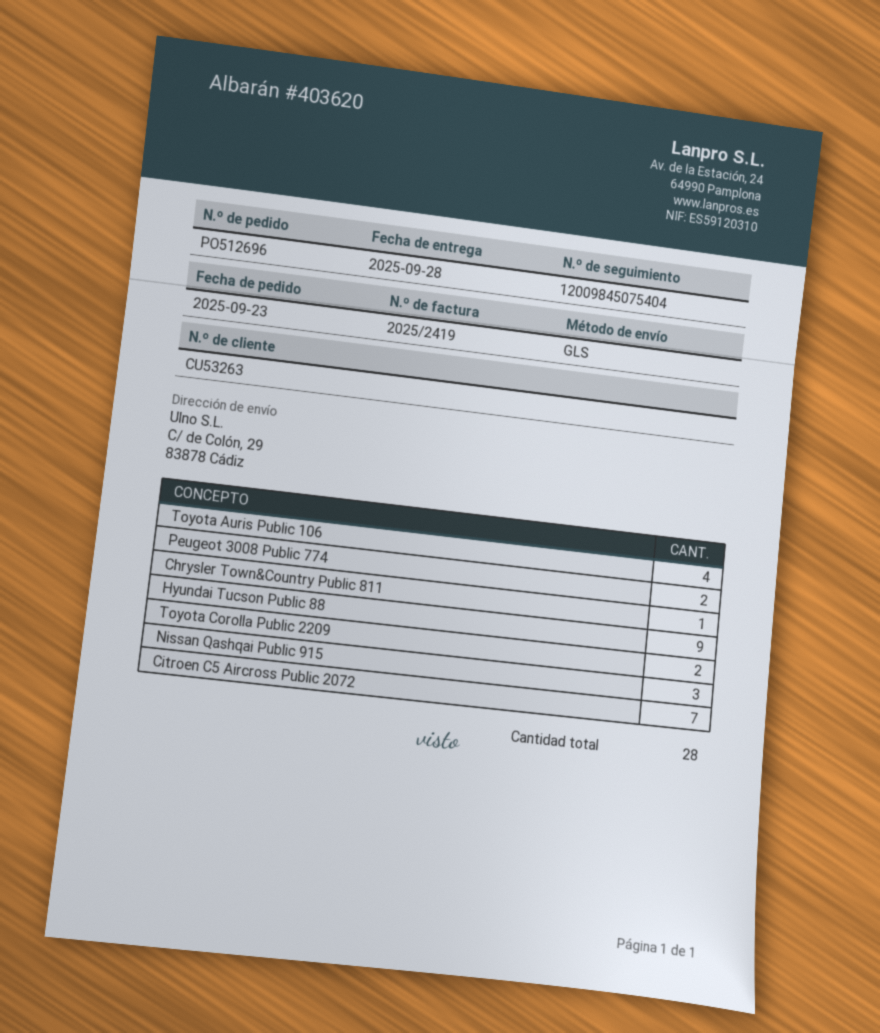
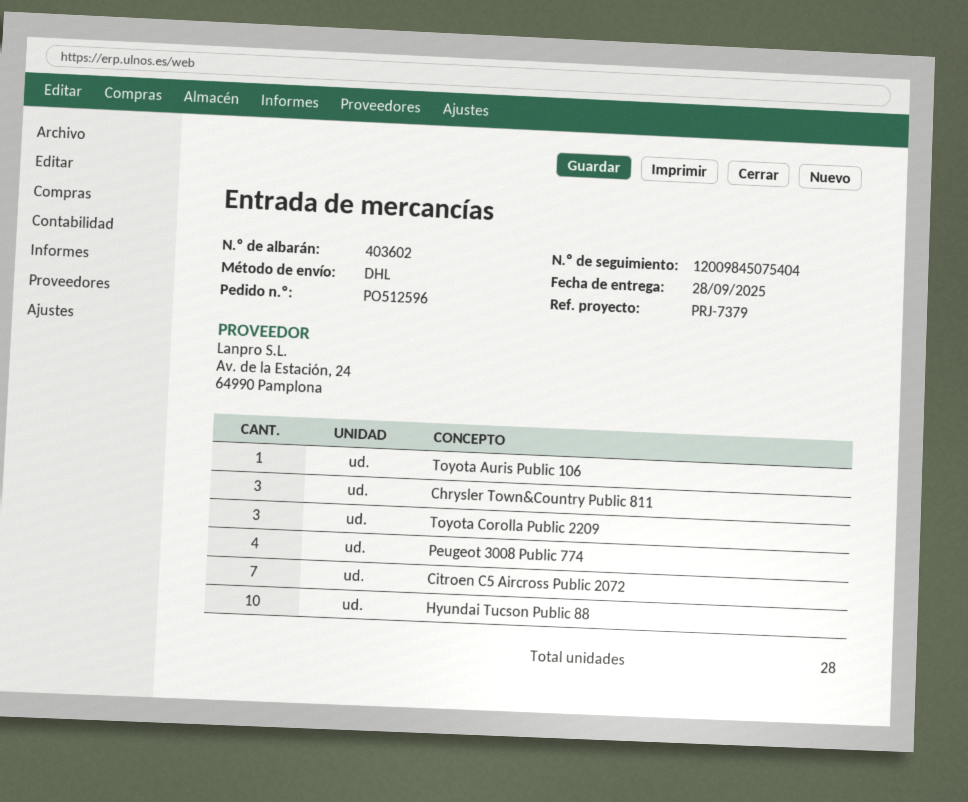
order number: PO512696 -> PO512596
delivery note number: 403620 -> 403602
shipping method: GLS -> DHL
Toyota Auris Public 106: 4 -> 1
Peugeot 3008 Public 774: 2 -> 4
Chrysler Town&Country Public 811: 1 -> 3
Hyundai Tucson Public 88: 9 -> 10
Toyota Corolla Public 2209: 2 -> 3
Nissan Qashqai Public 915: 3 -> none

